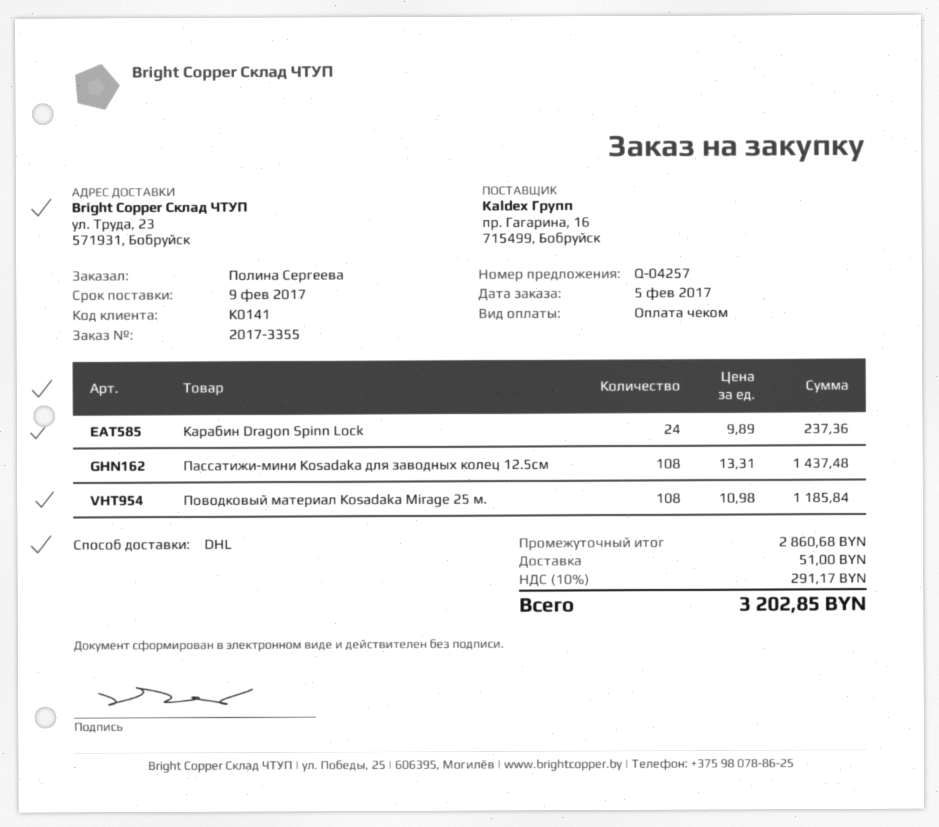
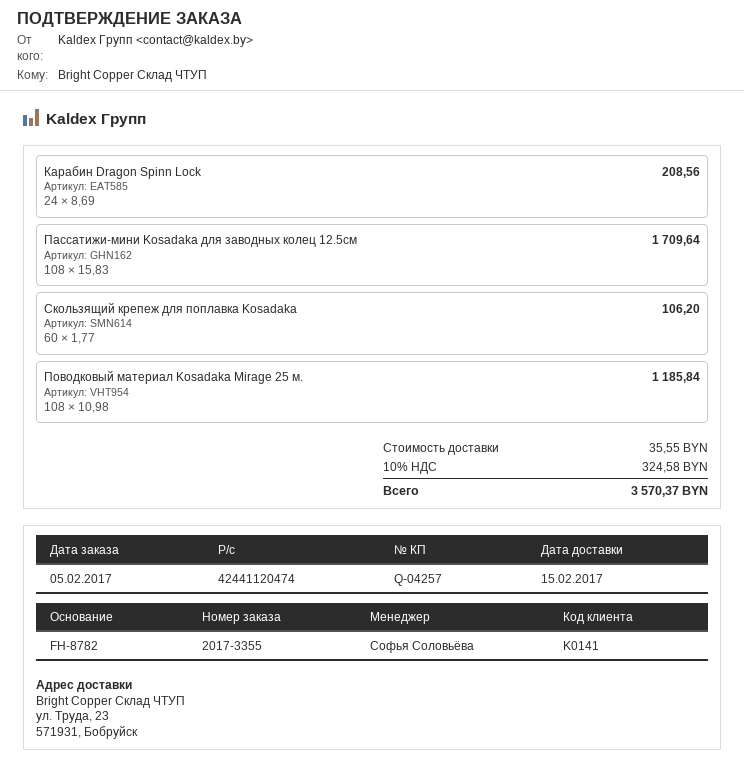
delivery date: 2017-02-09 -> 2017-02-15
Карабин Dragon Spinn Lock: 24 x 9.89 = 237.36 -> 24 x 8.69 = 208.56
Пассатижи-мини Kosadaka для заводных колец 12.5см: 108 x 13.31 = 1437.48 -> 108 x 15.83 = 1709.64
Скользящий крепеж для поплавка Kosadaka: none -> 60 x 1.77 = 106.20
shipping: 51.00 -> 35.55
tax: 10% = 291.17 -> 10% = 324.58
total: 3202.85 -> 3570.37

